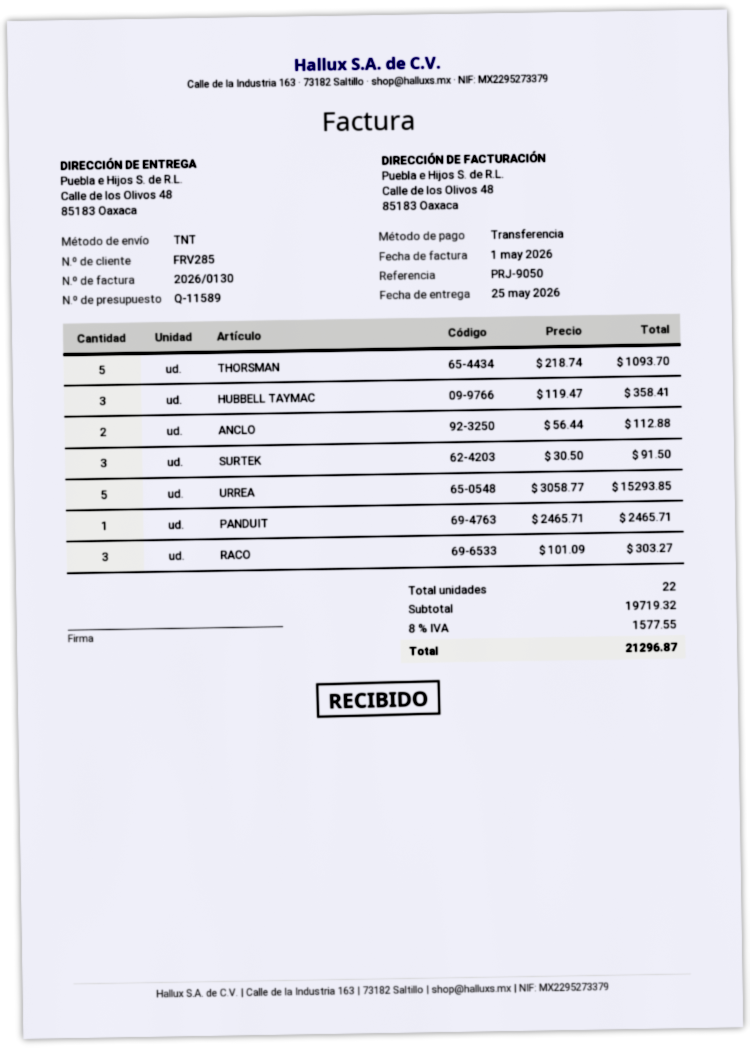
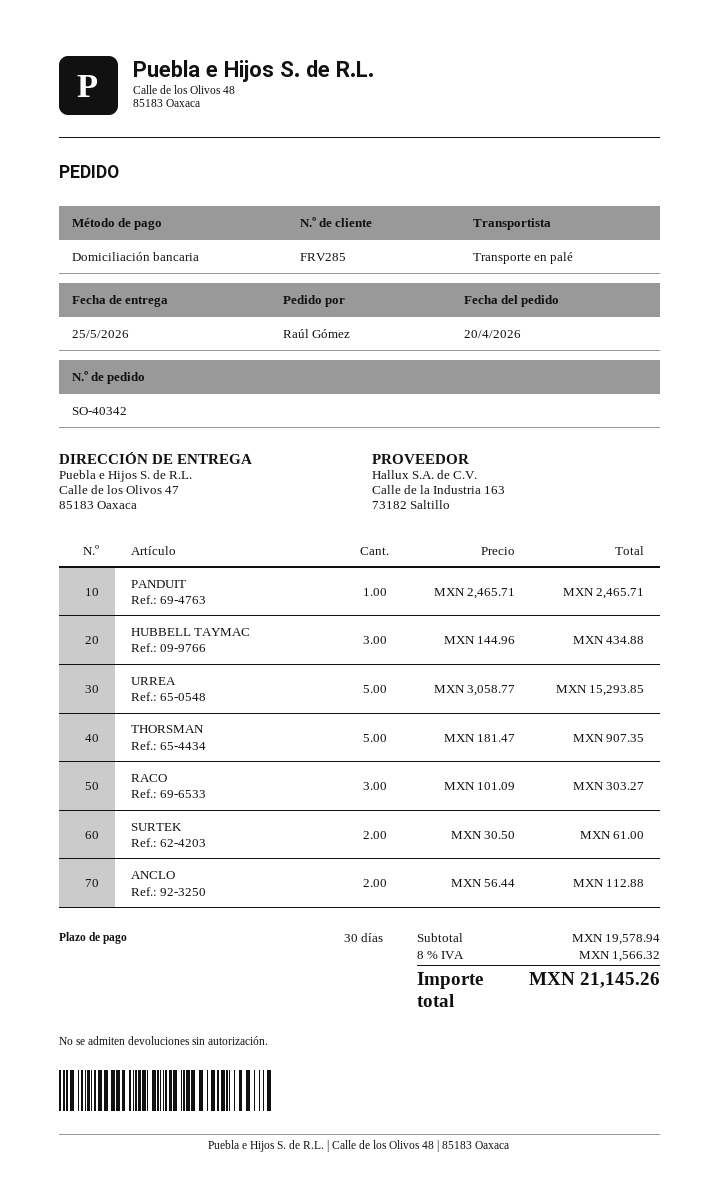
payment method: bank transfer -> direct debit
shipping method: TNT -> pallet freight
ship to: Calle de los Olivos 48, 85183 Oaxaca -> Calle de los Olivos 47, 85183 Oaxaca
THORSMAN: 5 x 218.74 = 1093.70 -> 5 x 181.47 = 907.35
HUBBELL TAYMAC: 3 x 119.47 = 358.41 -> 3 x 144.96 = 434.88
SURTEK: 3 x 30.50 = 91.50 -> 2 x 30.50 = 61.00
subtotal: 19719.32 -> 19578.94
tax: 8% = 1577.55 -> 8% = 1566.32
total: 21296.87 -> 21145.26

